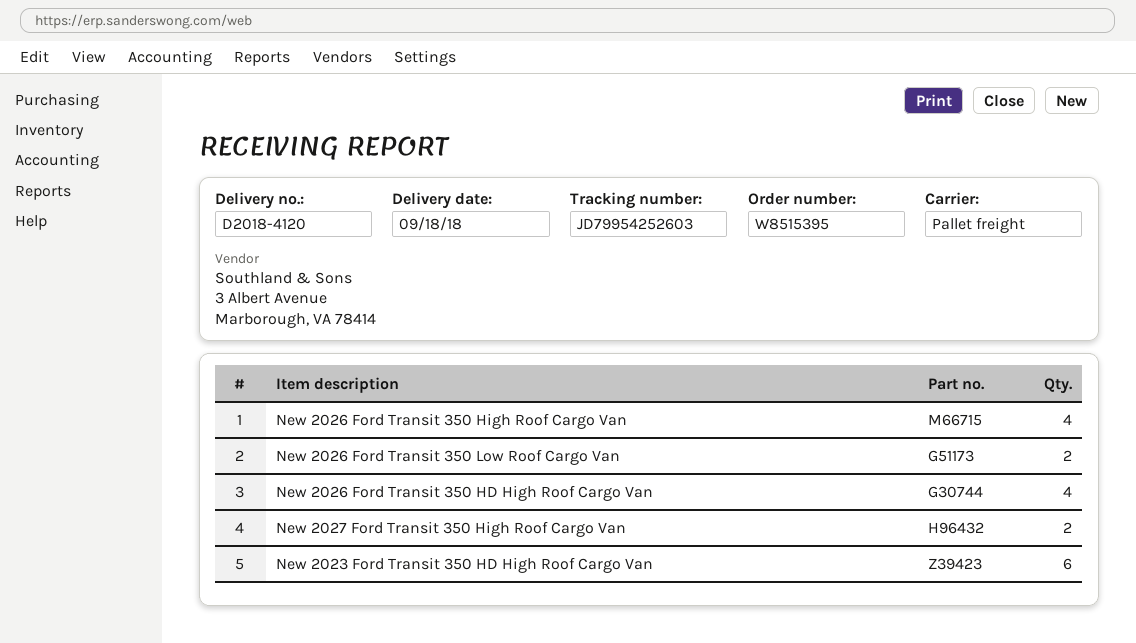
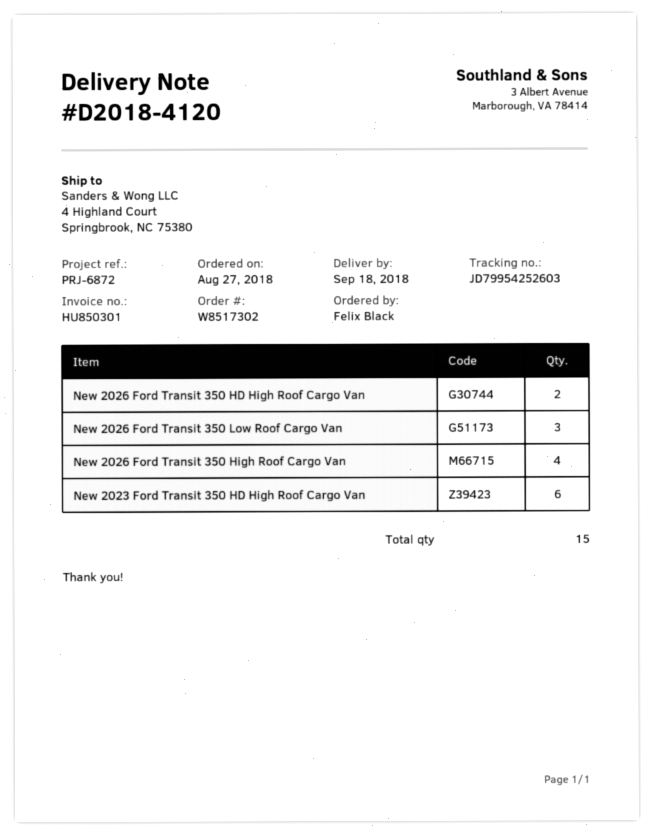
order number: W8515395 -> W8517302
New 2026 Ford Transit 350 Low Roof Cargo Van: 2 -> 3
New 2026 Ford Transit 350 HD High Roof Cargo Van: 4 -> 2
New 2027 Ford Transit 350 High Roof Cargo Van: 2 -> none

